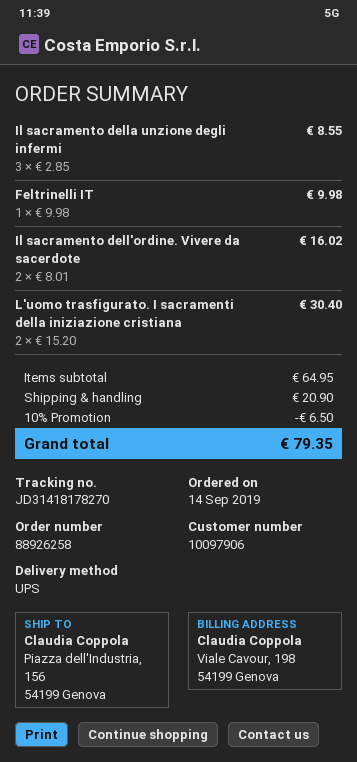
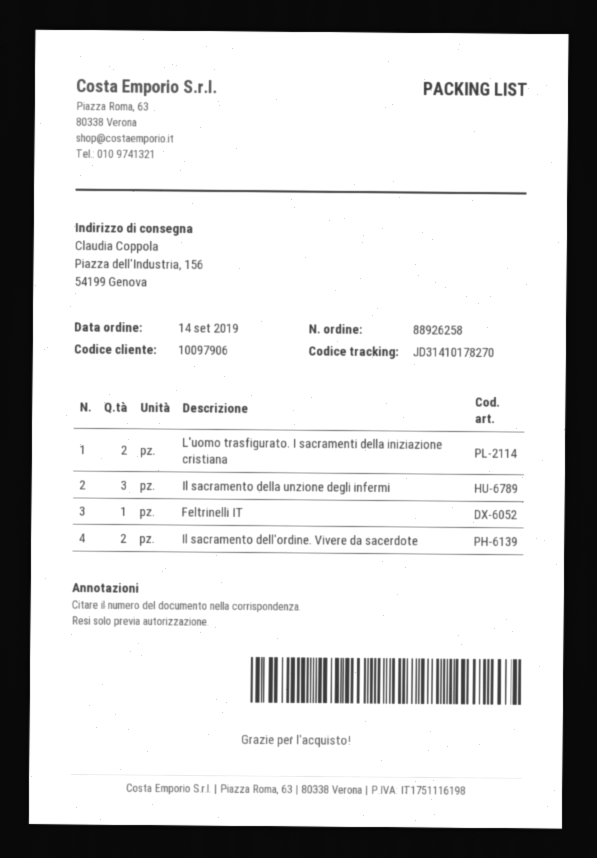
tracking number: JD31418178270 -> JD31410178270

